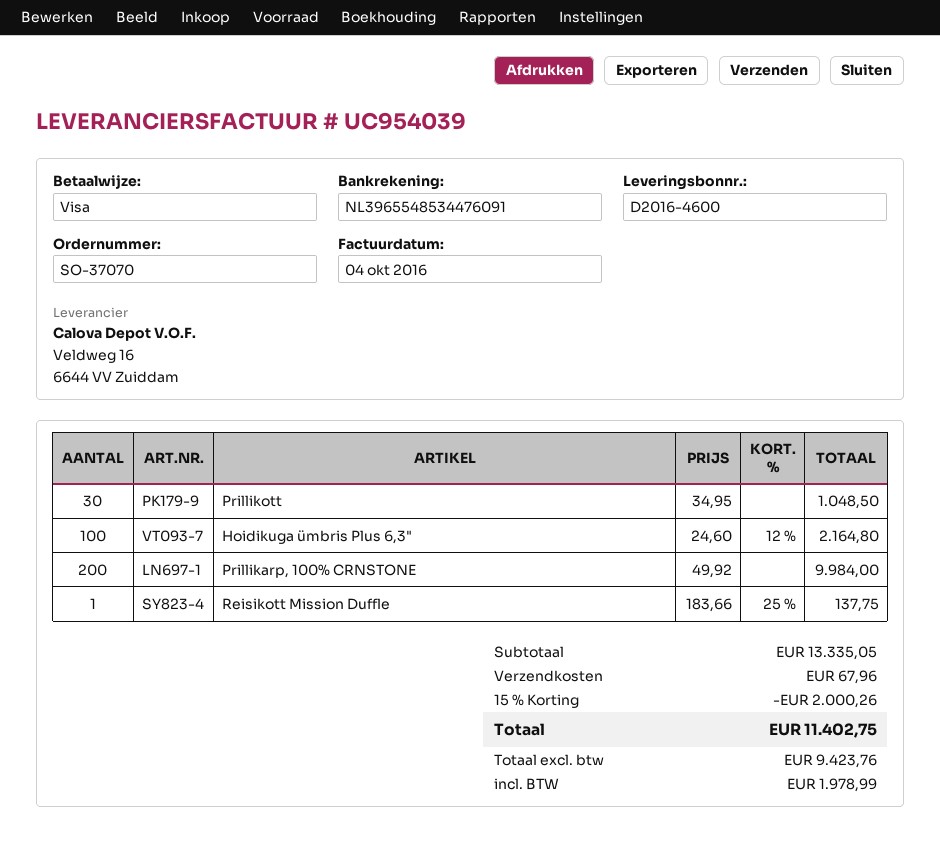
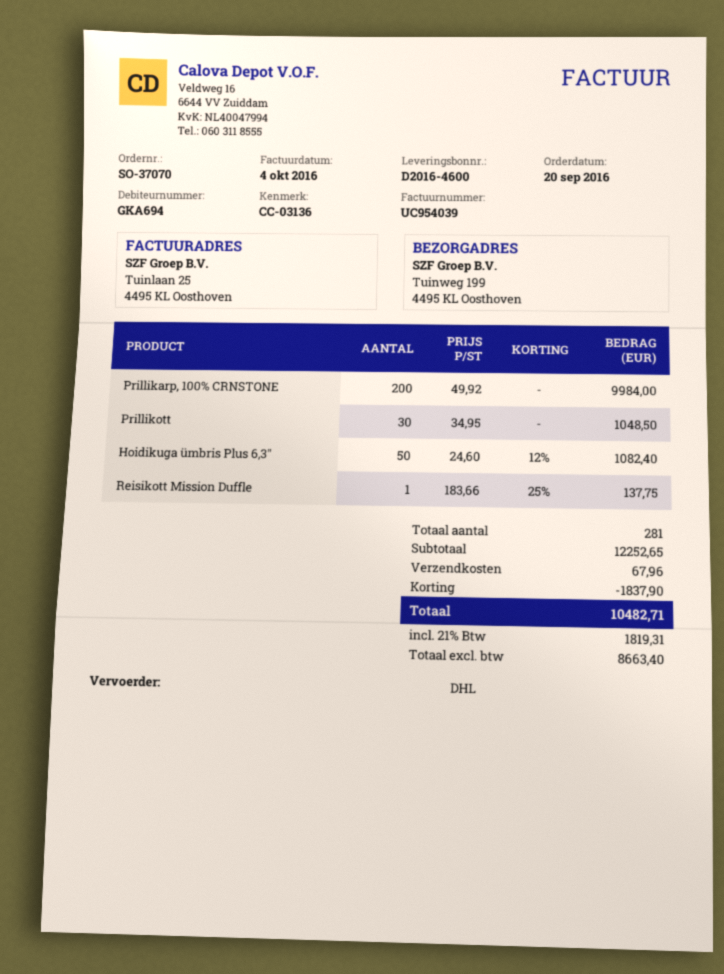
Hoidikuga ümbris Plus 6,3": 100 x 24.60 - 12% = 2164.80 -> 50 x 24.60 - 12% = 1082.40
subtotal: 13335.05 -> 12252.65
discount: 2000.26 -> 1837.90
net: 9423.76 -> 8663.40
tax: 1978.99 -> 1819.31
total: 11402.75 -> 10482.71

